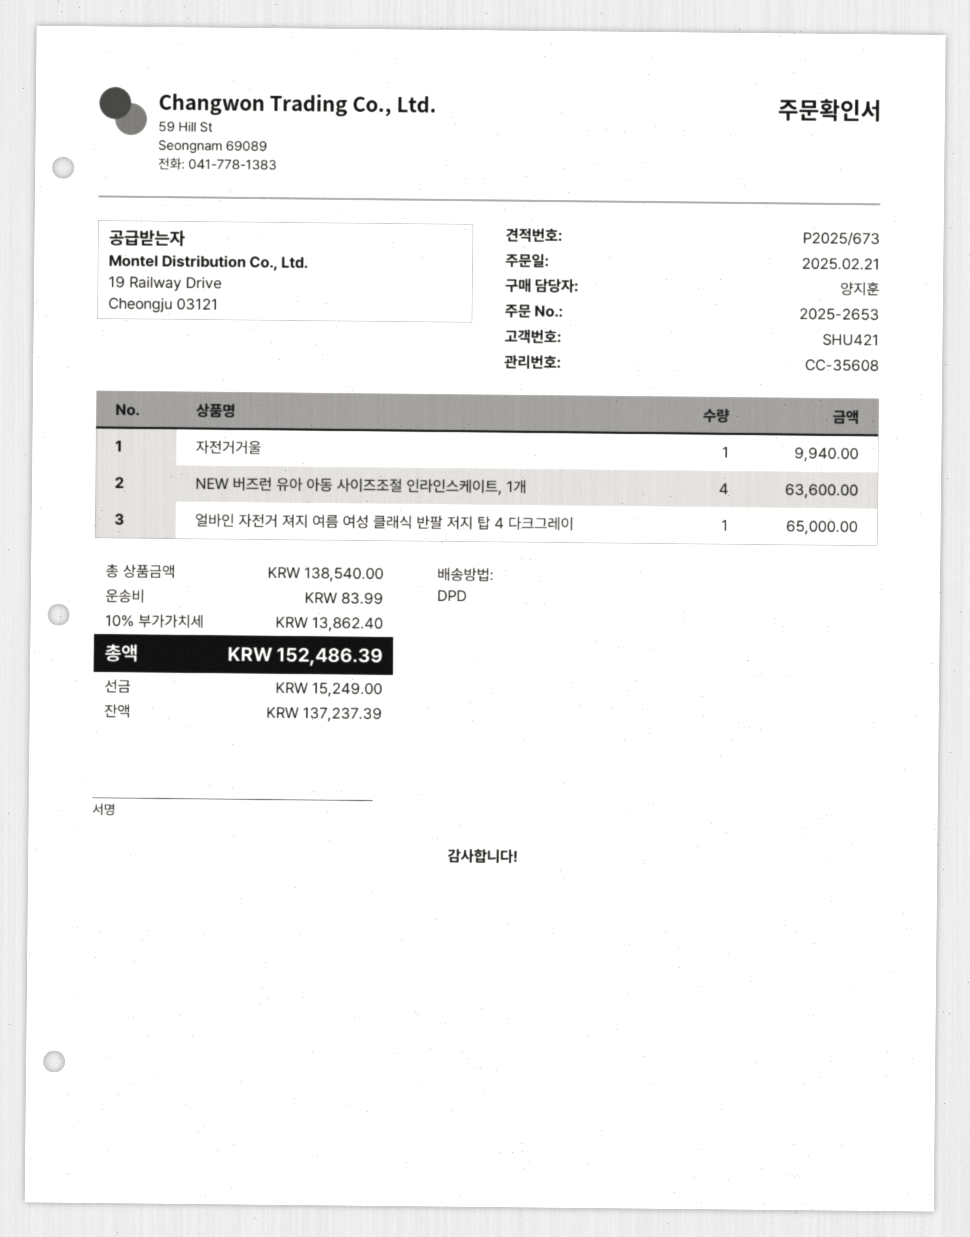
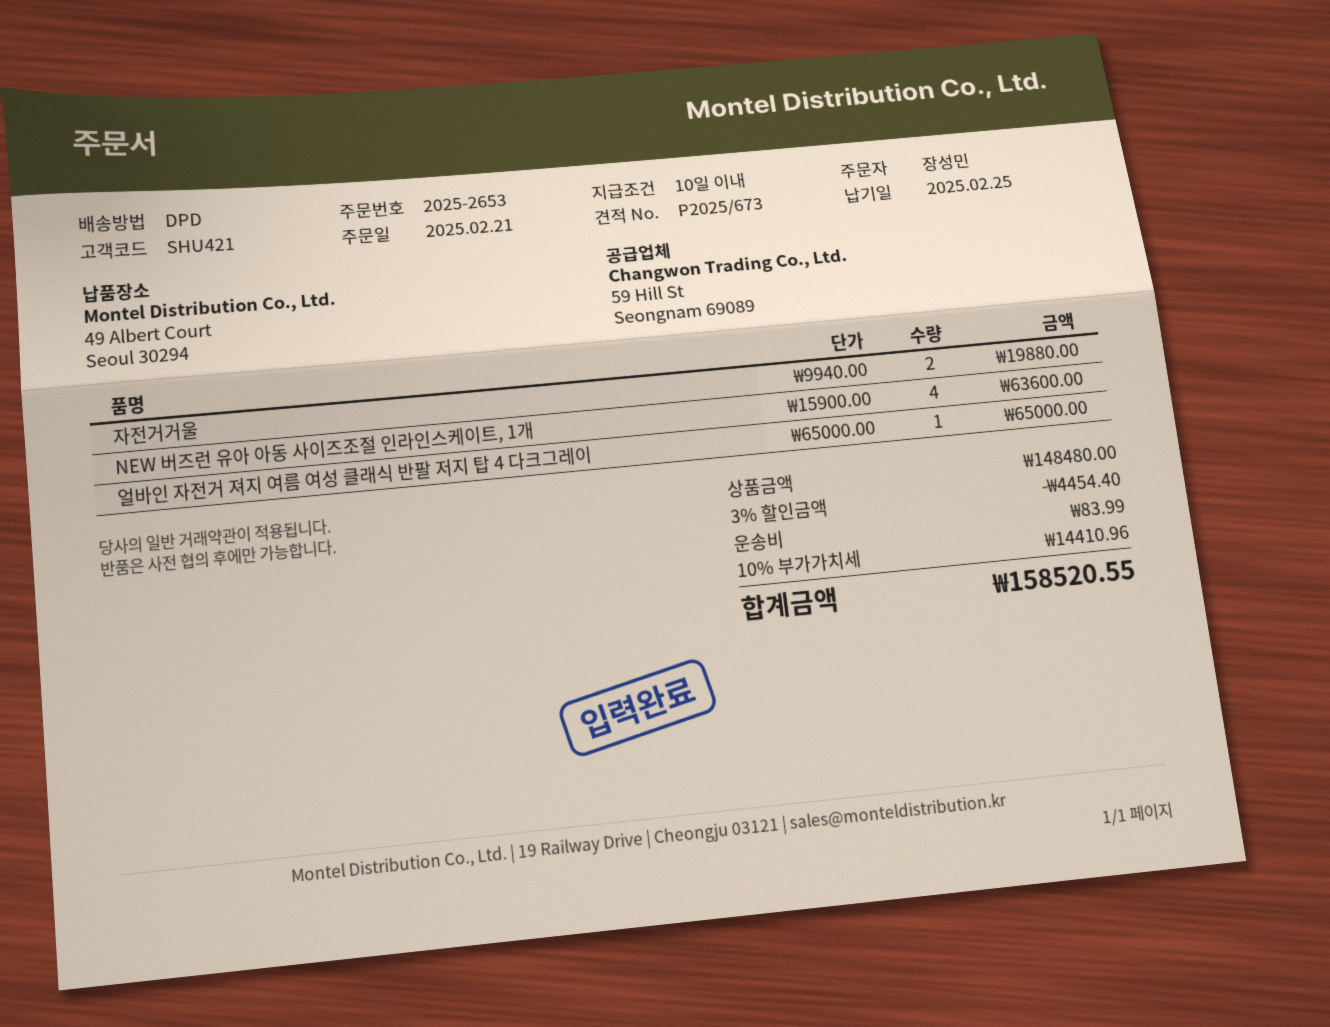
ordered by: 양지훈 -> 장성민
자전거거울: 1 for 9940.00 -> 2 for 19880.00
subtotal: 138540.00 -> 148480.00
discount: none -> 3% = 4454.40
tax: 10% = 13862.40 -> 10% = 14410.96
total: 152486.39 -> 158520.55

